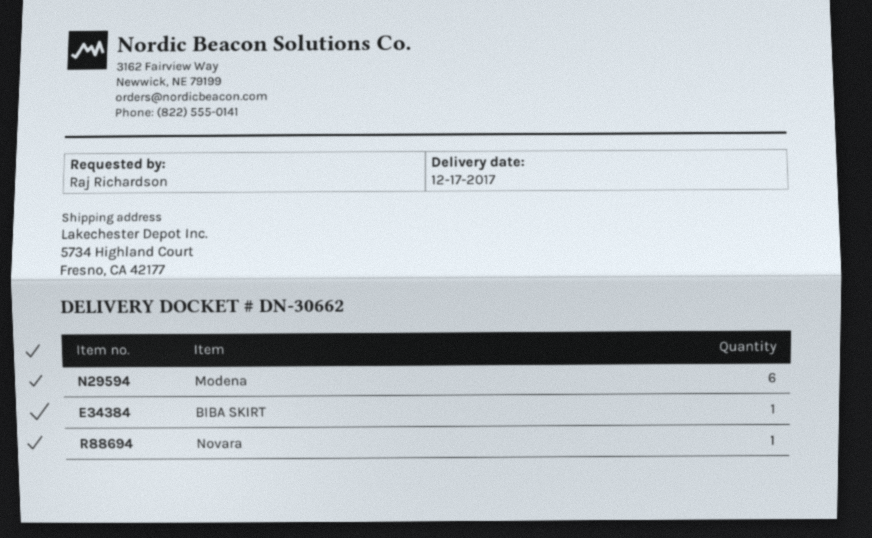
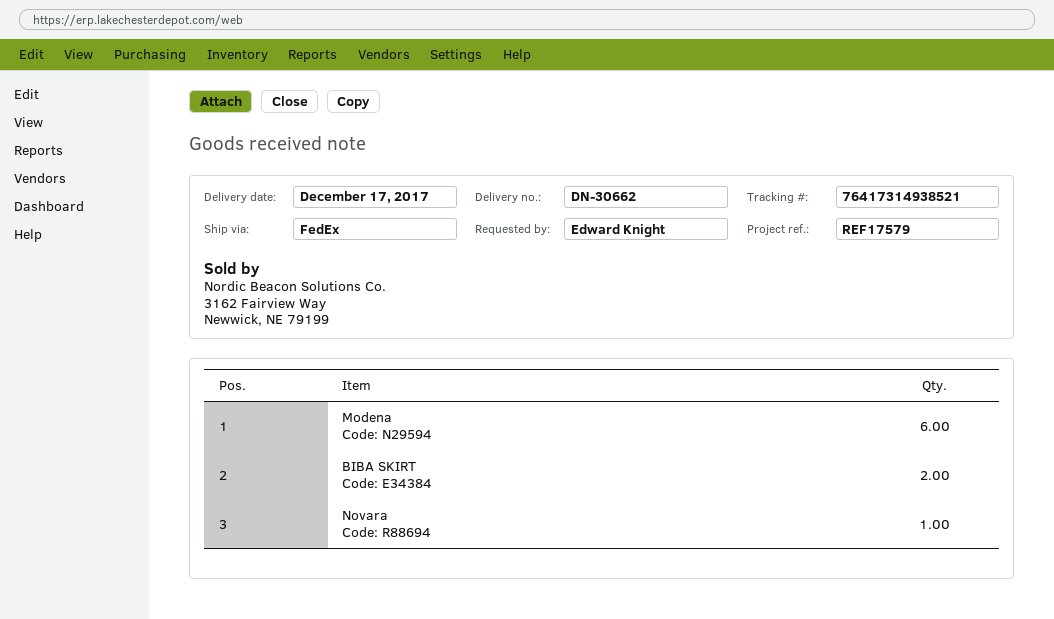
ordered by: Raj Richardson -> Edward Knight
BIBA SKIRT: 1 -> 2

